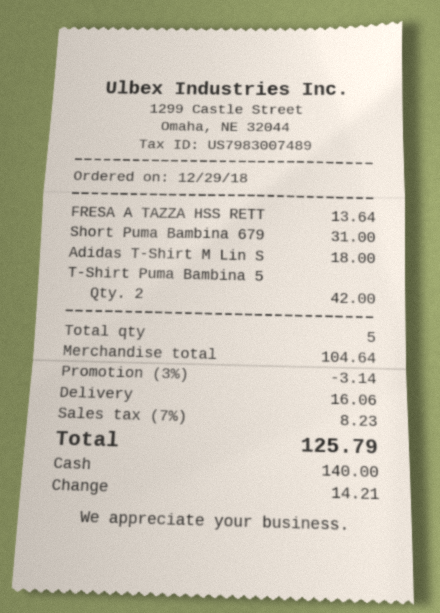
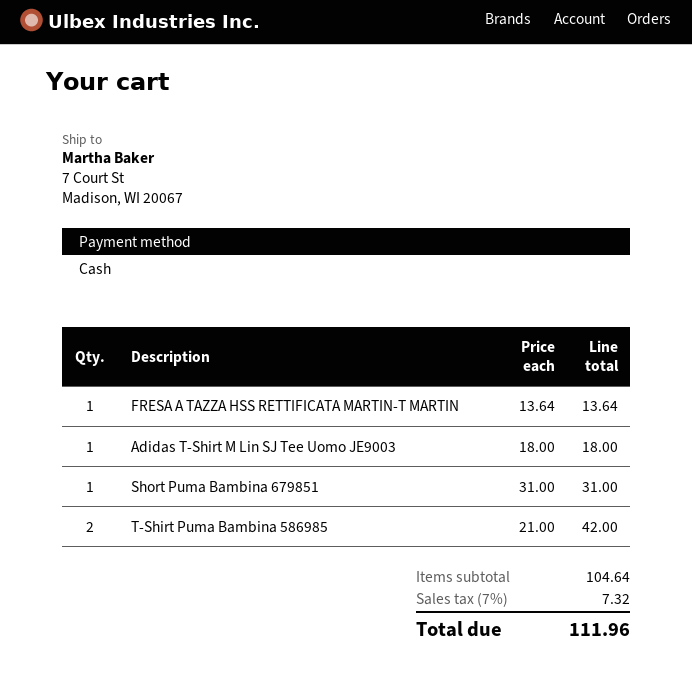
discount: 3% = 3.14 -> none
shipping: 16.06 -> none
tax: 7% = 8.23 -> 7% = 7.32
total: 125.79 -> 111.96

